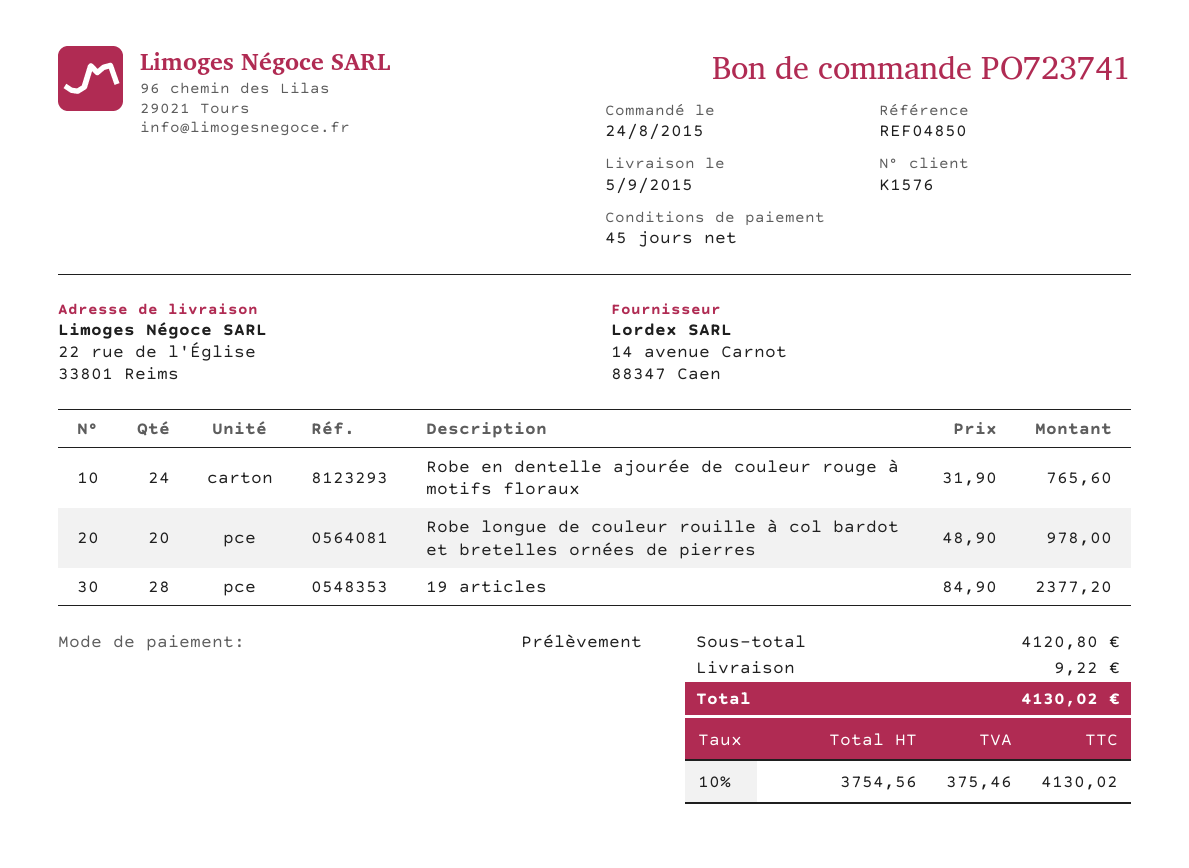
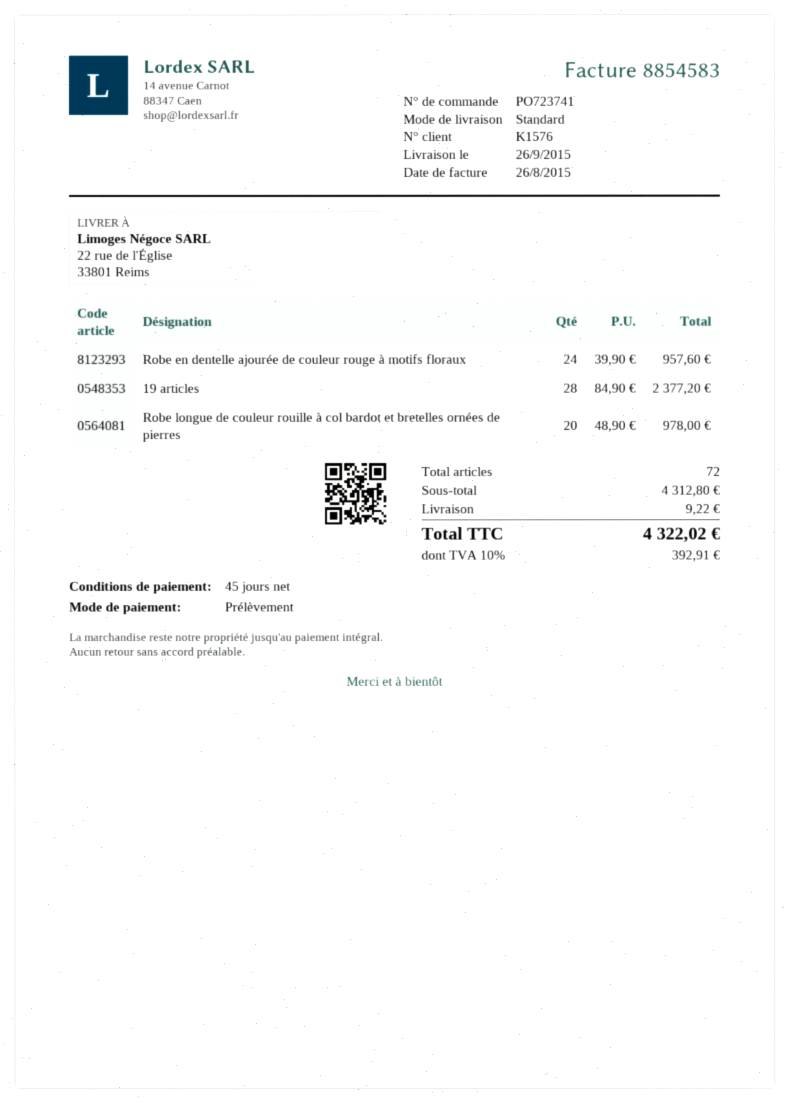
delivery date: 2015-09-05 -> 2015-09-26
Robe en dentelle ajourée de couleur rouge à motifs floraux: 24 x 31.90 = 765.60 -> 24 x 39.90 = 957.60
subtotal: 4120.80 -> 4312.80
tax: 10% = 375.46 -> 10% = 392.91
total: 4130.02 -> 4322.02

